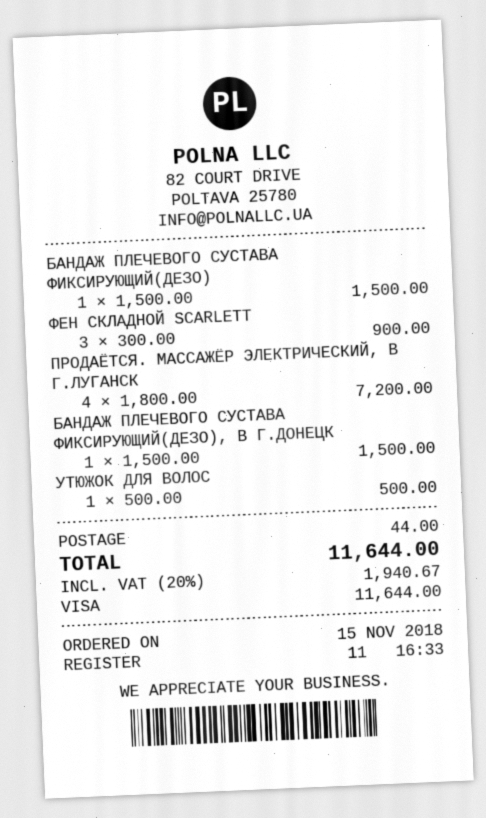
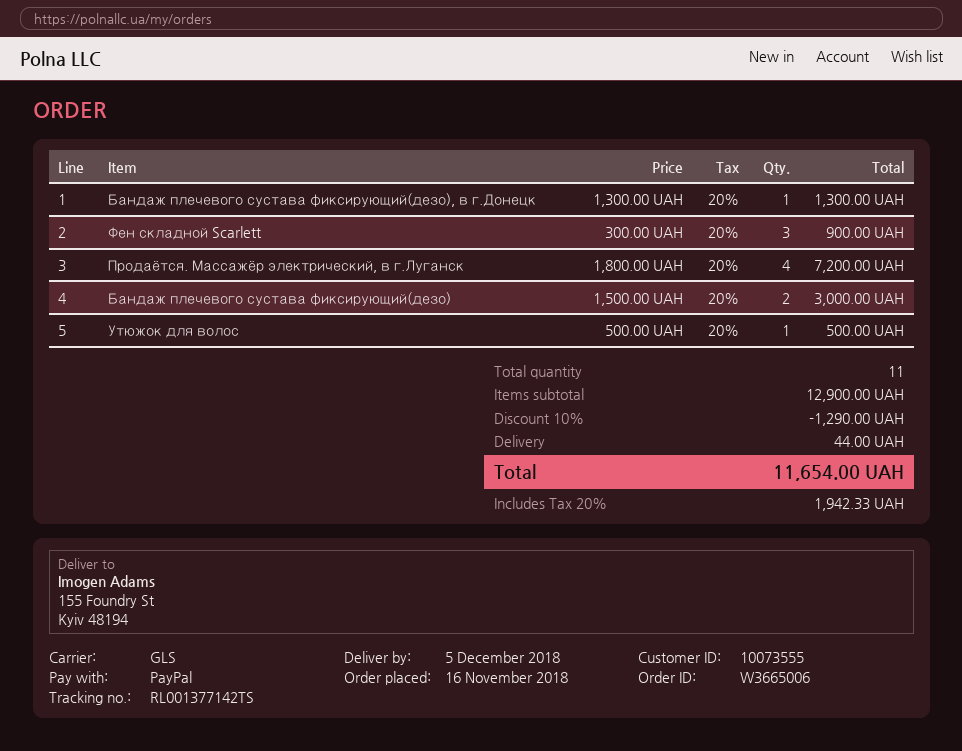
order date: 2018-11-15 -> 2018-11-16
payment method: Visa -> PayPal
БАНДАЖ ПЛЕЧЕВОГО СУСТАВА ФИКСИРУЮЩИЙ(ДЕЗО): 1 x 1500.00 = 1500.00 -> 2 x 1500.00 = 3000.00
БАНДАЖ ПЛЕЧЕВОГО СУСТАВА ФИКСИРУЮЩИЙ(ДЕЗО), В Г.ДОНЕЦК: 1 x 1500.00 = 1500.00 -> 1 x 1300.00 = 1300.00
discount: none -> 10% = 1290.00
tax: 20% = 1940.67 -> 20% = 1942.33
total: 11644.00 -> 11654.00

